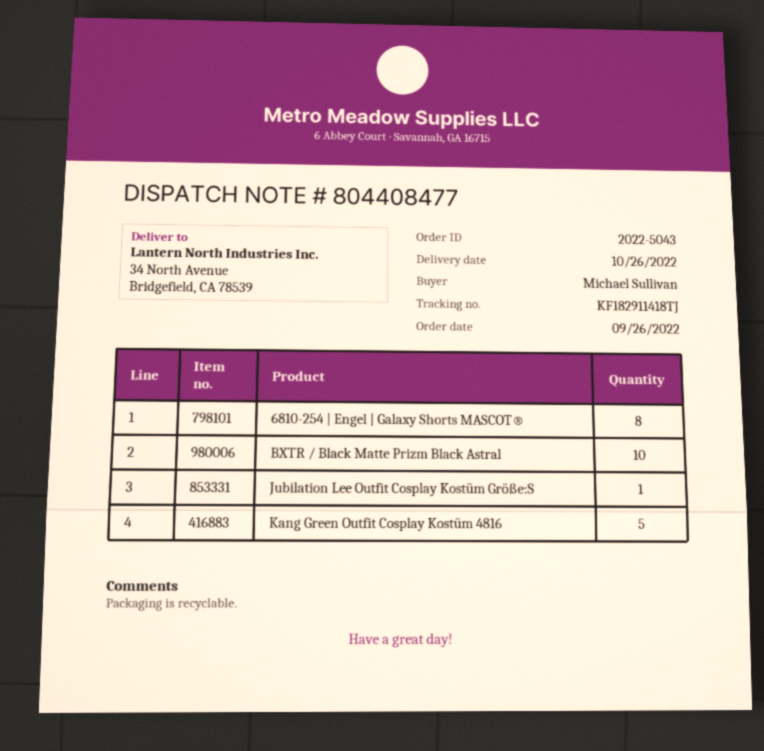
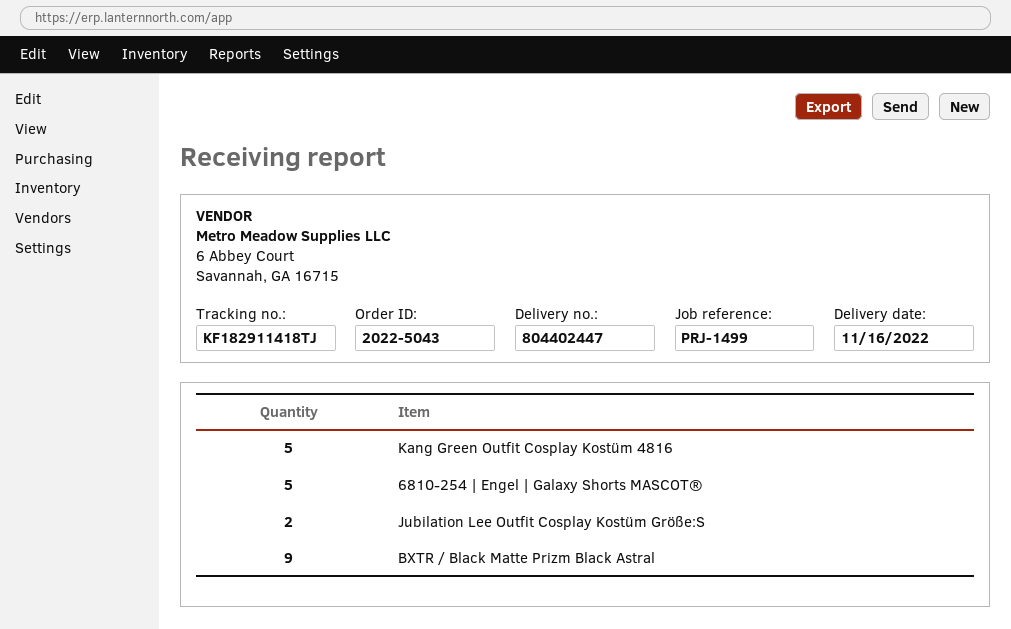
delivery note number: 804408477 -> 804402447
delivery date: 2022-10-26 -> 2022-11-16
6810-254 | Engel | Galaxy Shorts MASCOT®: 8 -> 5
BXTR / Black Matte Prizm Black Astral: 10 -> 9
Jubilation Lee Outfit Cosplay Kostüm Größe:S: 1 -> 2

